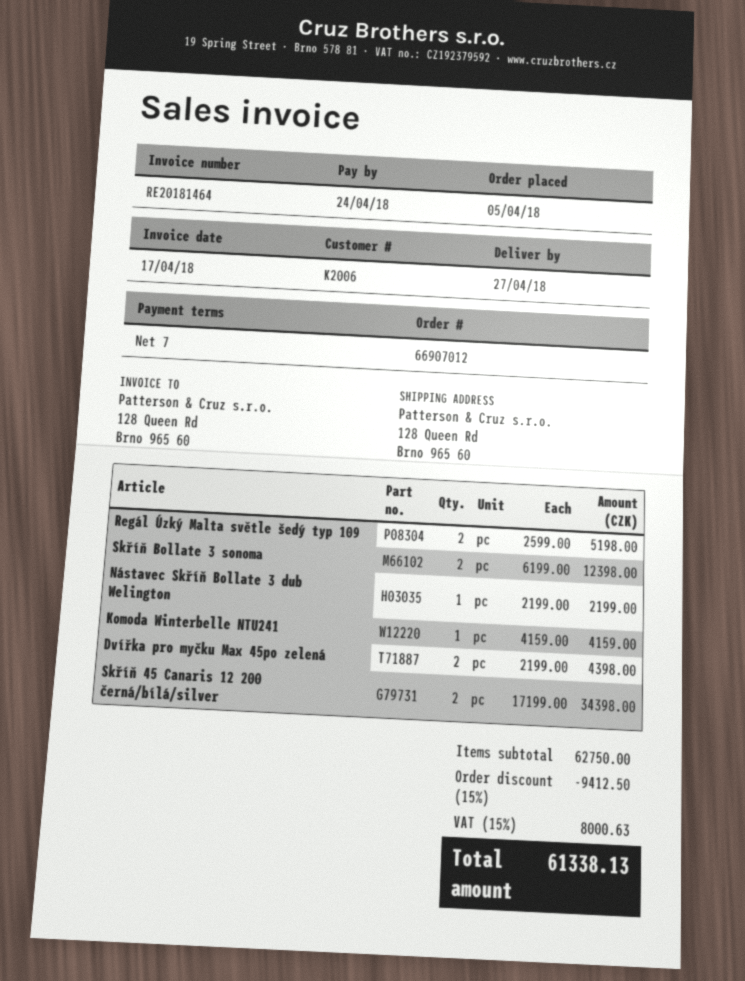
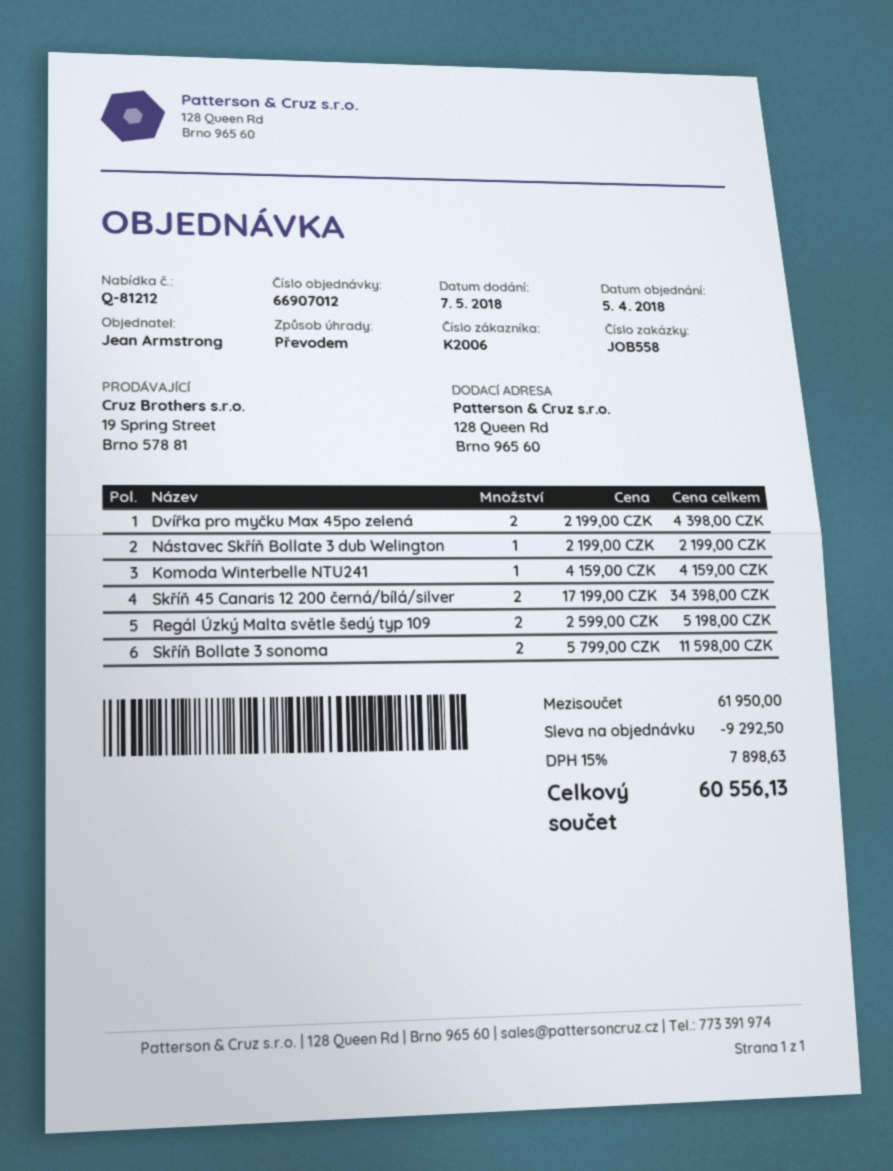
delivery date: 2018-04-27 -> 2018-05-07
Skříň Bollate 3 sonoma: 2 x 6199.00 = 12398.00 -> 2 x 5799.00 = 11598.00
subtotal: 62750.00 -> 61950.00
discount: 9412.50 -> 9292.50
tax: 15% = 8000.63 -> 15% = 7898.63
total: 61338.13 -> 60556.13

